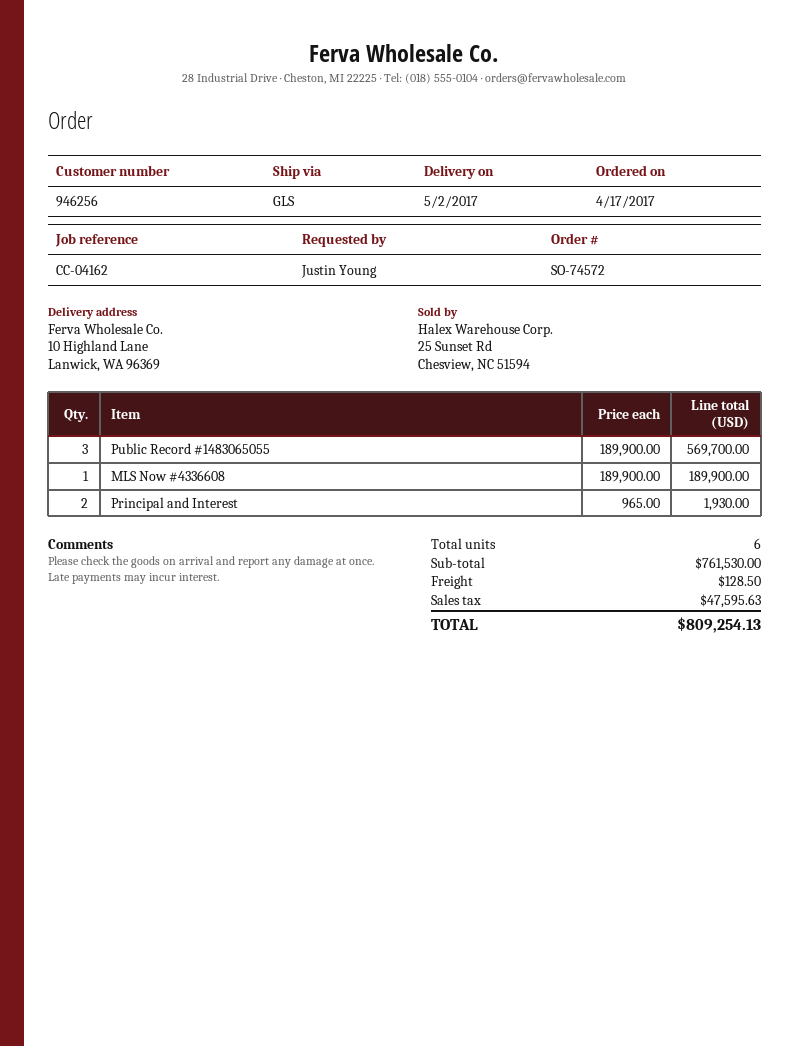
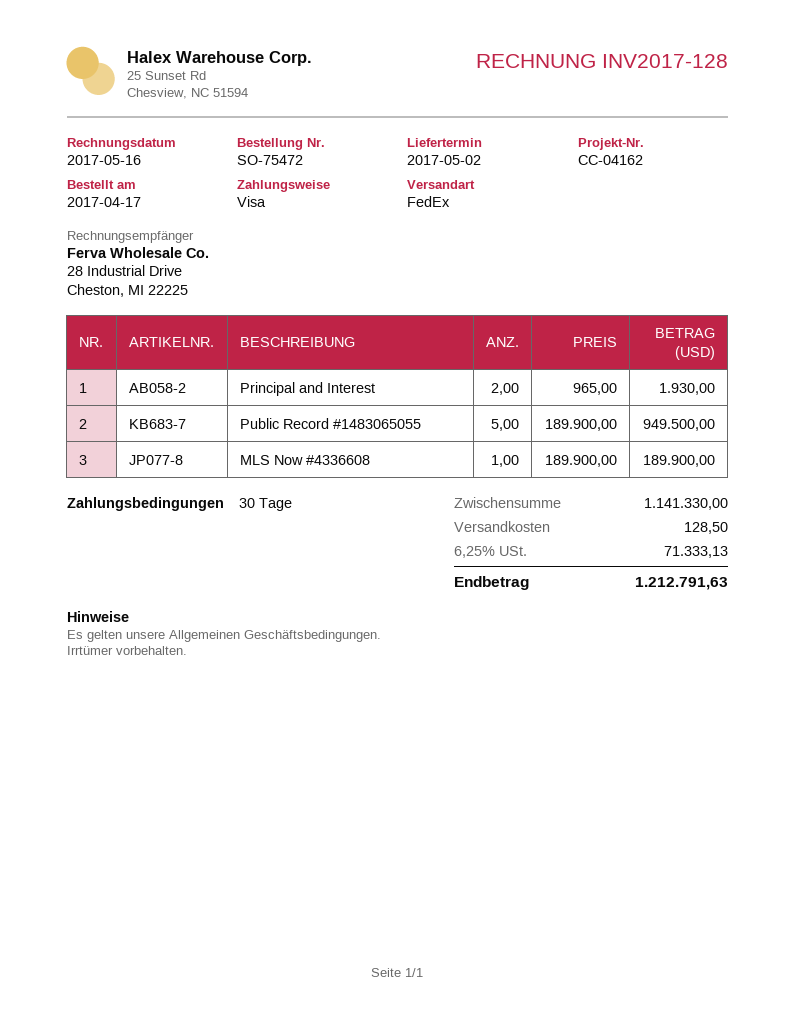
order number: SO-74572 -> SO-75472
shipping method: GLS -> FedEx
Public Record #1483065055: 3 x 189900.00 = 569700.00 -> 5 x 189900.00 = 949500.00
subtotal: 761530.00 -> 1141330.00
tax: 47595.63 -> 71333.13
total: 809254.13 -> 1212791.63

